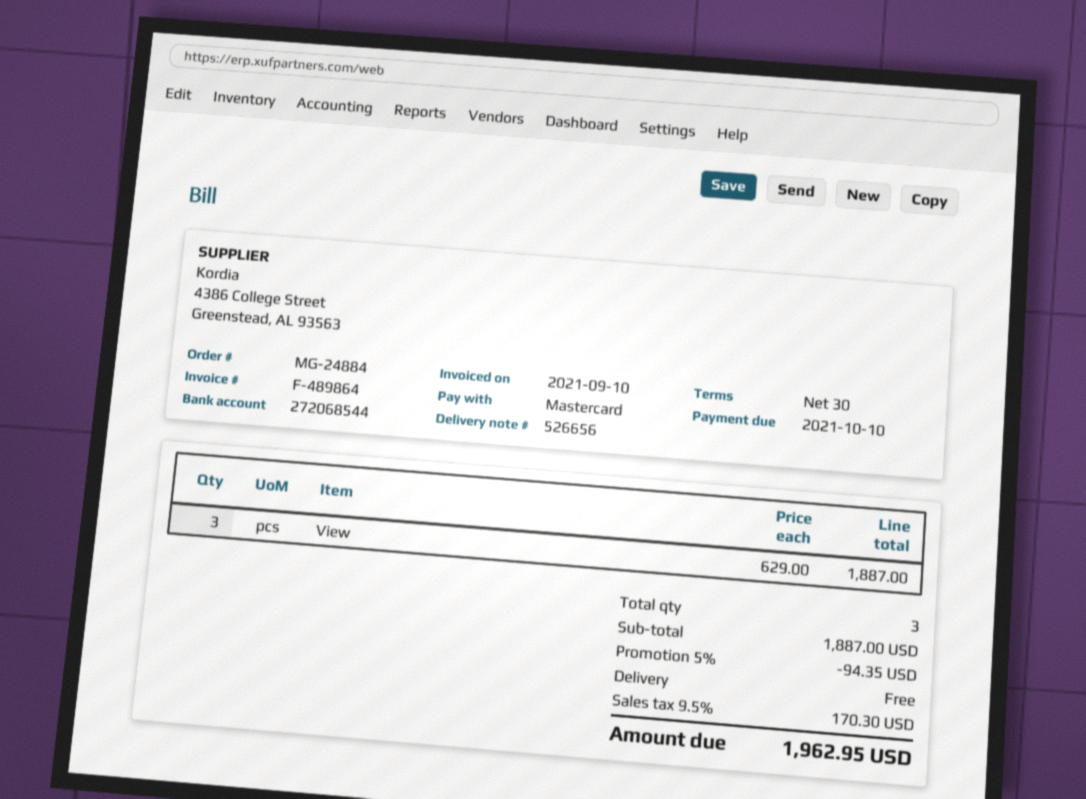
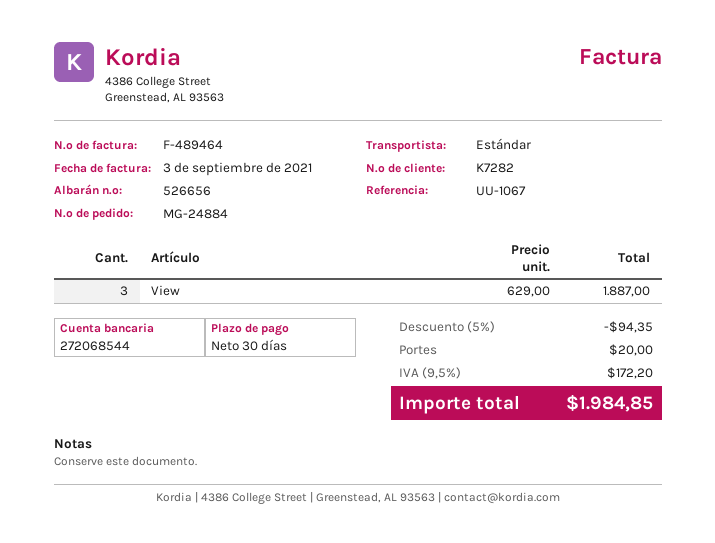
invoice number: F-489864 -> F-489464
invoice date: 2021-09-10 -> 2021-09-03
shipping: 0.00 -> 20.00
tax: 9.5% = 170.30 -> 9.5% = 172.20
total: 1962.95 -> 1984.85

